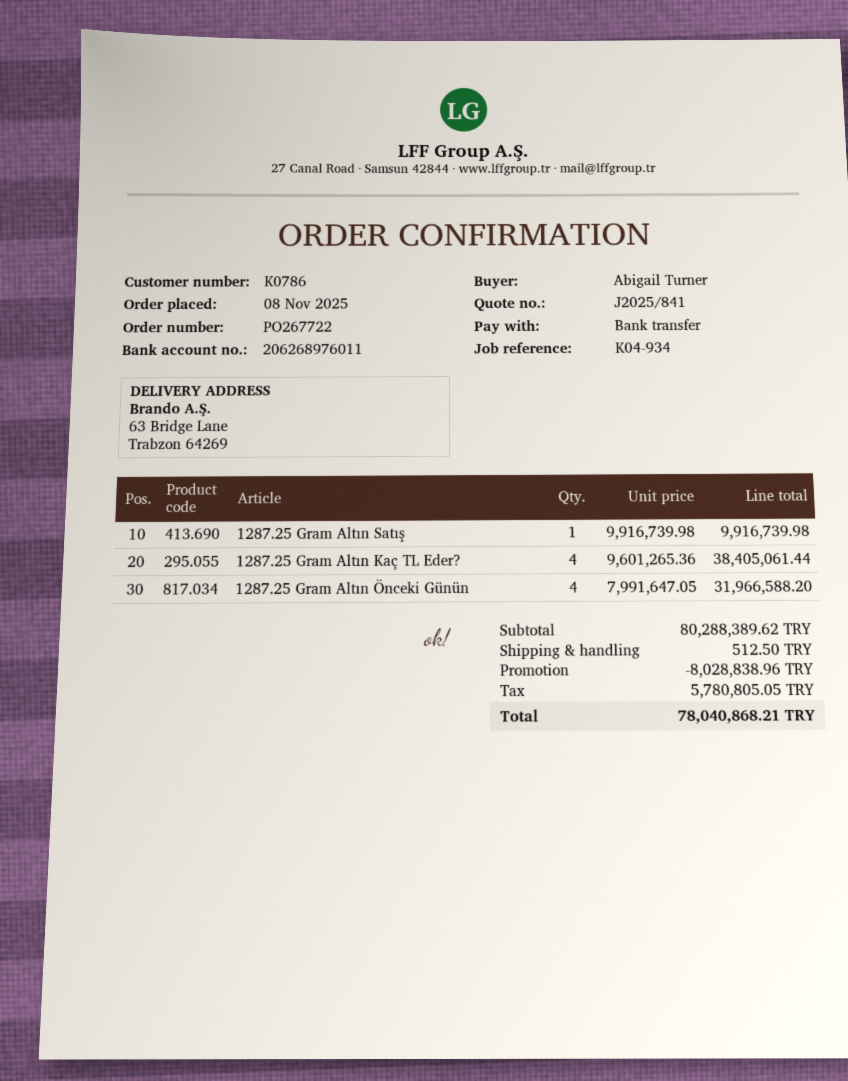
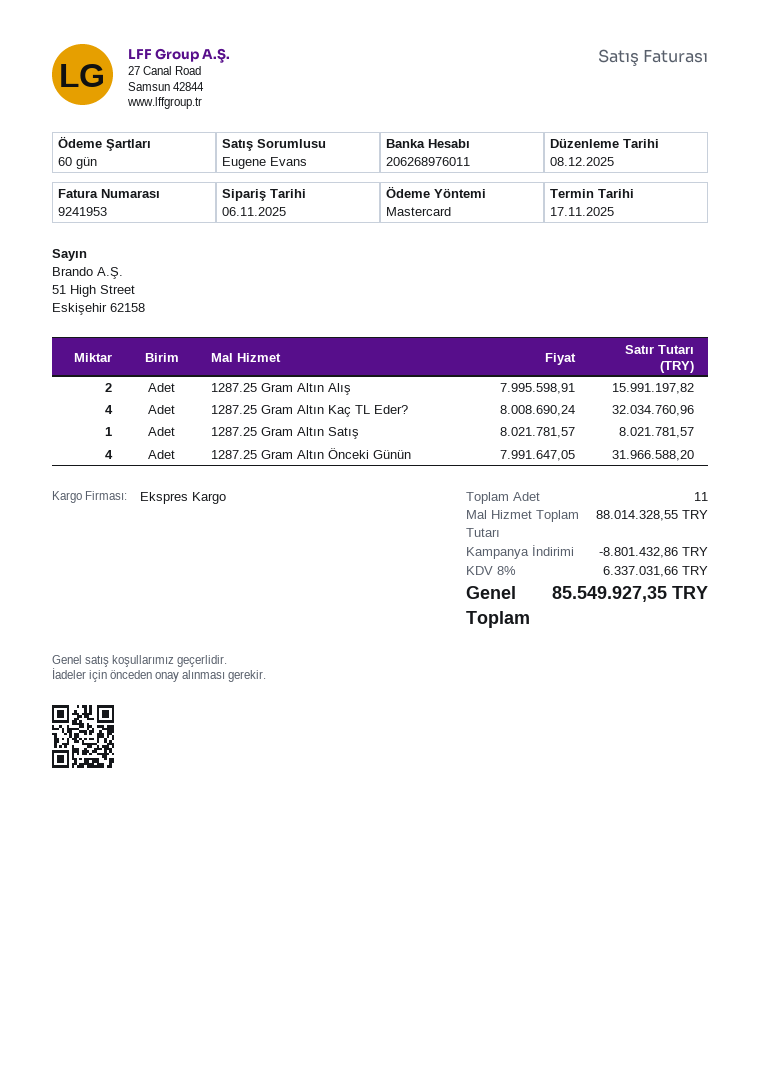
order date: 2025-11-08 -> 2025-11-06
payment method: bank transfer -> Mastercard
1287.25 Gram Altın Satış: 1 x 9916739.98 = 9916739.98 -> 1 x 8021781.57 = 8021781.57
1287.25 Gram Altın Kaç TL Eder?: 4 x 9601265.36 = 38405061.44 -> 4 x 8008690.24 = 32034760.96
1287.25 Gram Altın Alış: none -> 2 x 7995598.91 = 15991197.82
subtotal: 80288389.62 -> 88014328.55
discount: 8028838.96 -> 8801432.86
shipping: 512.50 -> none
tax: 5780805.05 -> 6337031.66
total: 78040868.21 -> 85549927.35

